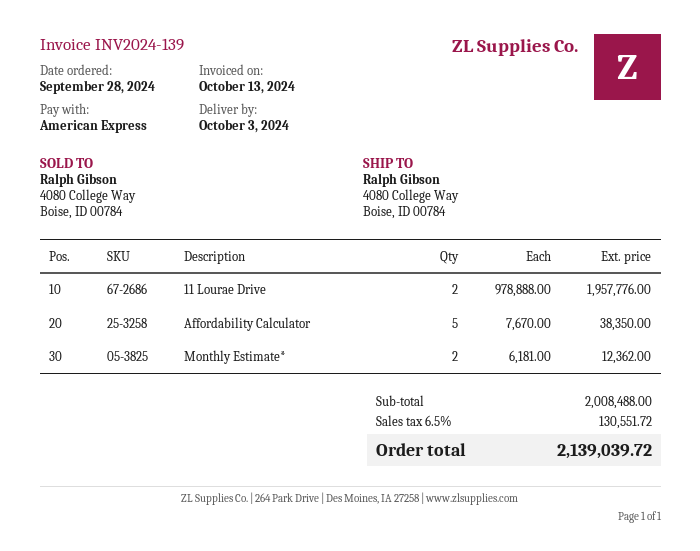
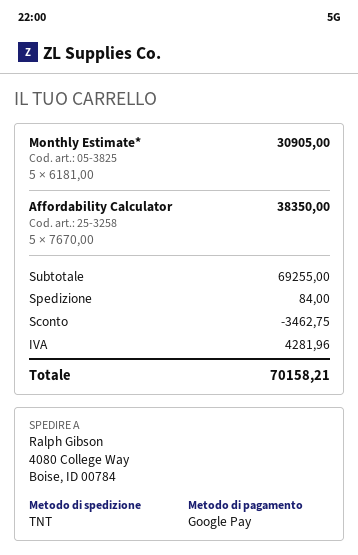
payment method: American Express -> Google Pay
11 Lourae Drive: 2 x 978888.00 = 1957776.00 -> none
Monthly Estimate*: 2 x 6181.00 = 12362.00 -> 5 x 6181.00 = 30905.00
subtotal: 2008488.00 -> 69255.00
discount: none -> 3462.75
shipping: none -> 84.00
tax: 130551.72 -> 4281.96
total: 2139039.72 -> 70158.21

